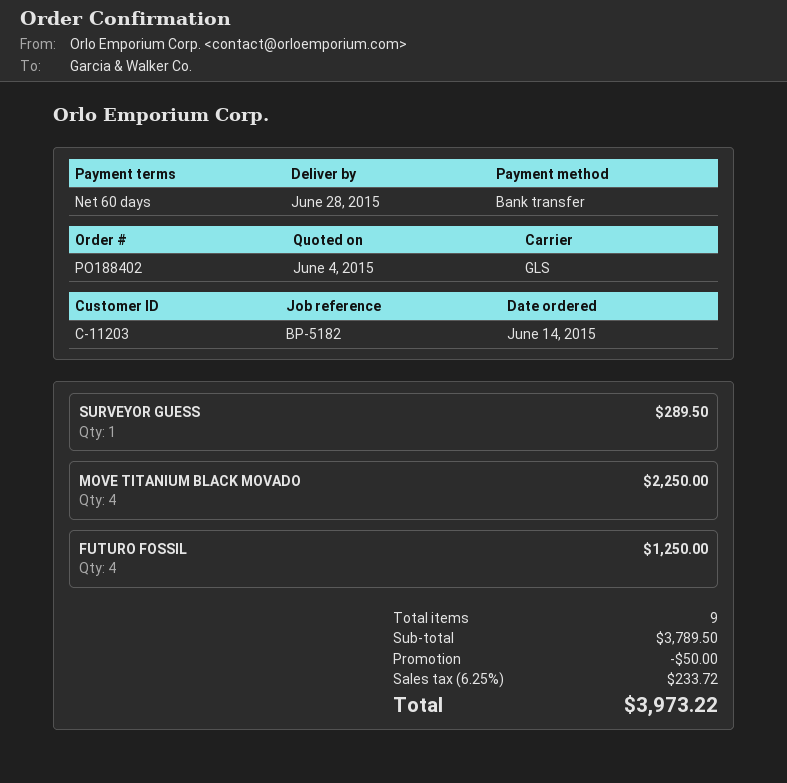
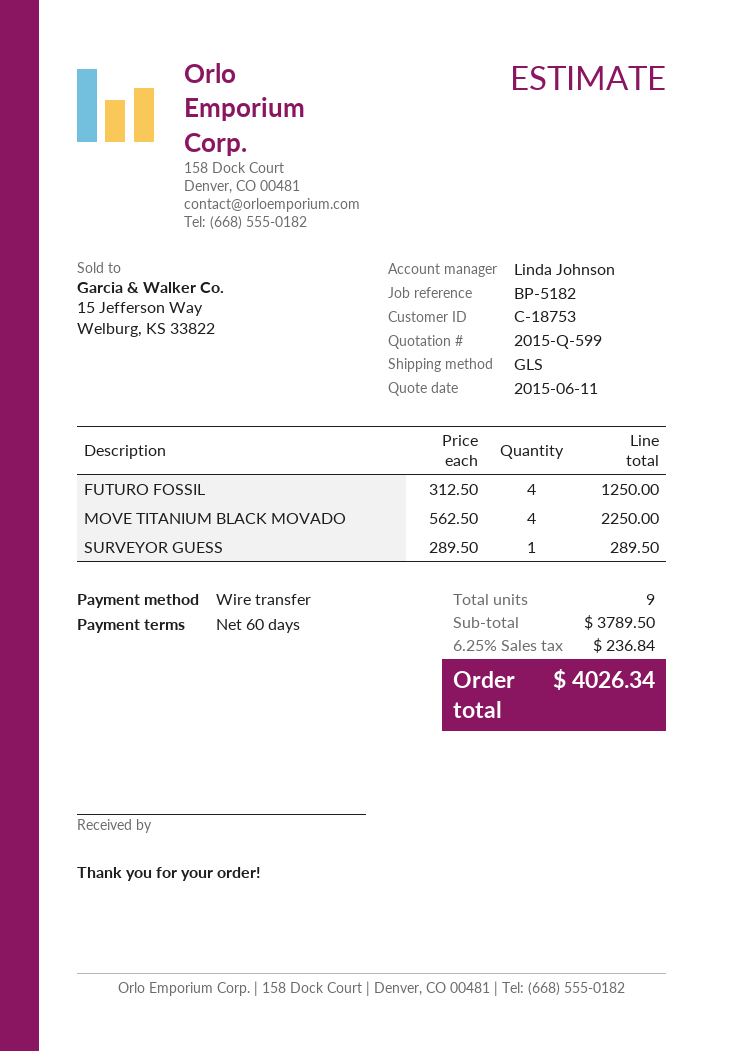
quote date: 2015-06-04 -> 2015-06-11
customer number: C-11203 -> C-18753
discount: 50.00 -> none
tax: 6.25% = 233.72 -> 6.25% = 236.84
total: 3973.22 -> 4026.34

